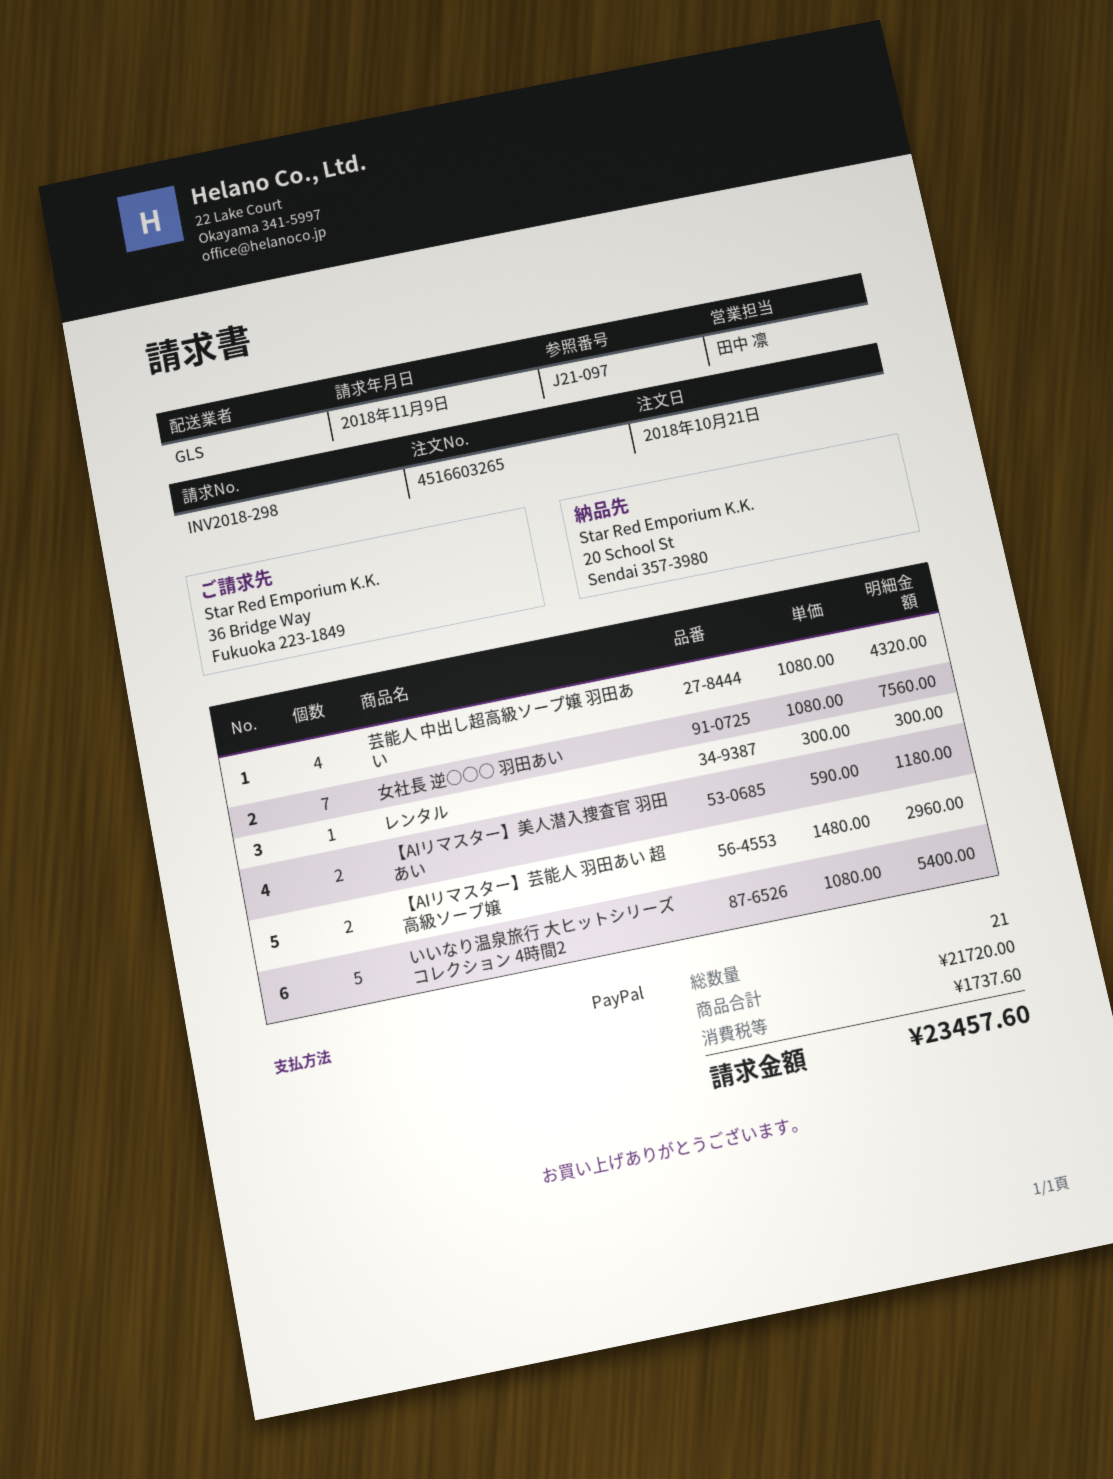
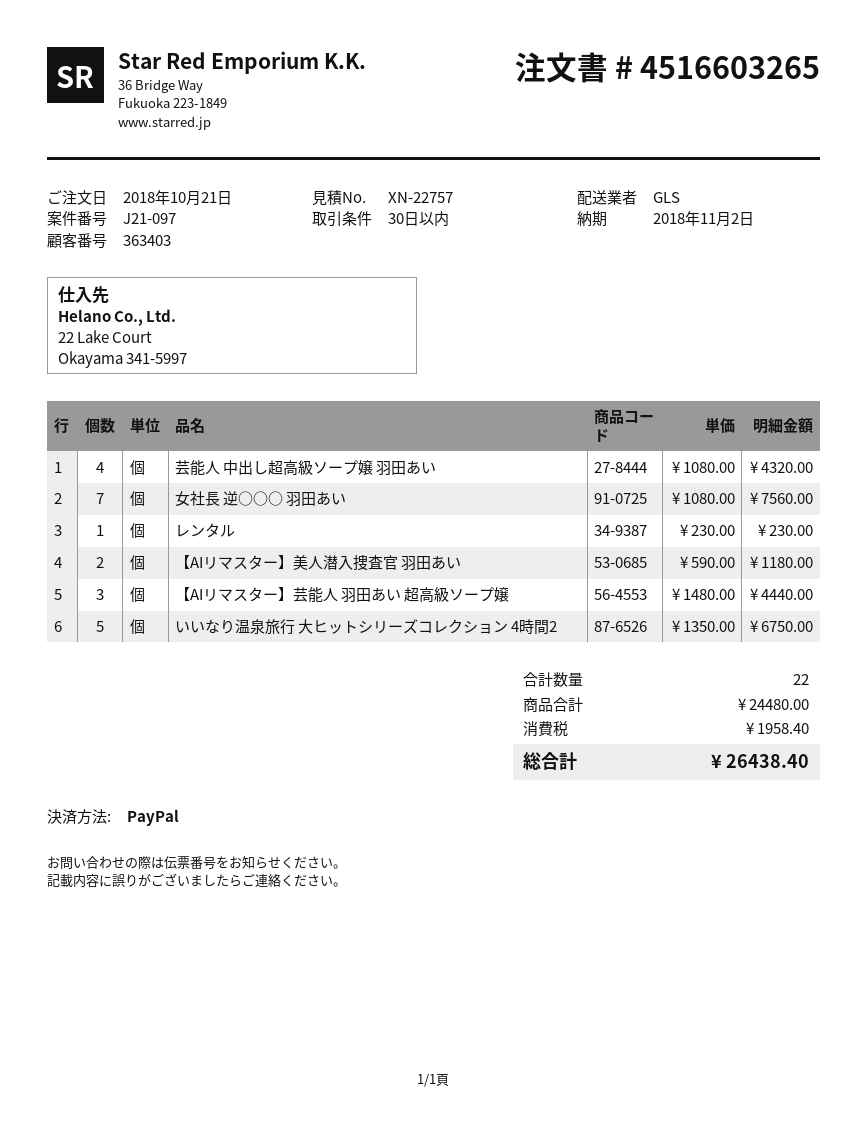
レンタル: 1 x 300.00 = 300.00 -> 1 x 230.00 = 230.00
【AIリマスター】芸能人 羽田あい 超高級ソープ嬢: 2 x 1480.00 = 2960.00 -> 3 x 1480.00 = 4440.00
いいなり温泉旅行 大ヒットシリーズコレクション 4時間2: 5 x 1080.00 = 5400.00 -> 5 x 1350.00 = 6750.00
total quantity: 21 -> 22
subtotal: 21720.00 -> 24480.00
tax: 1737.60 -> 1958.40
total: 23457.60 -> 26438.40

